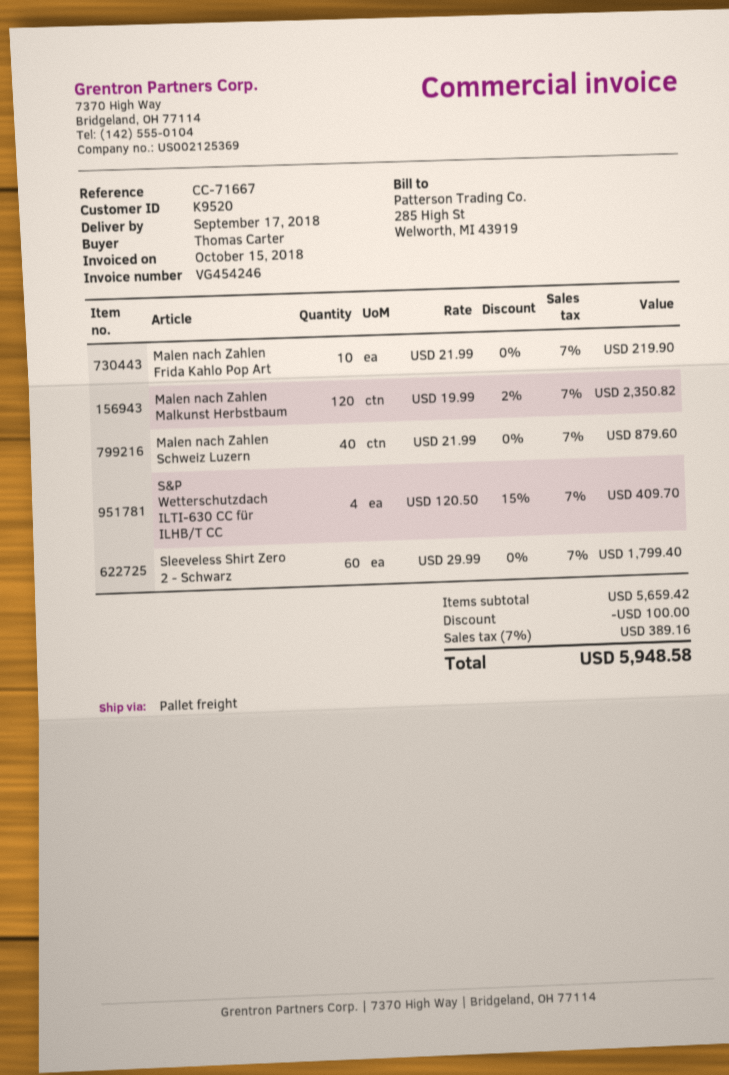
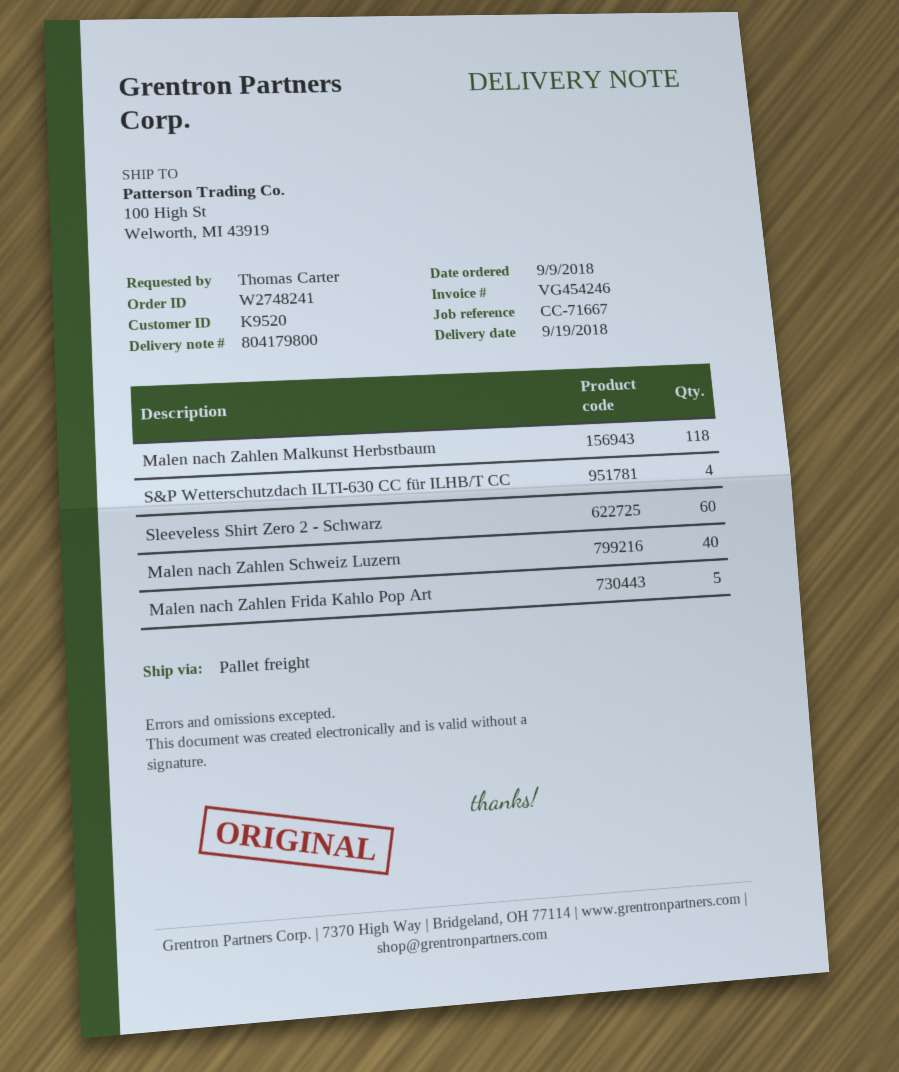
delivery date: 2018-09-17 -> 2018-09-19
Malen nach Zahlen Frida Kahlo Pop Art: 10 -> 5
Malen nach Zahlen Malkunst Herbstbaum: 120 -> 118

